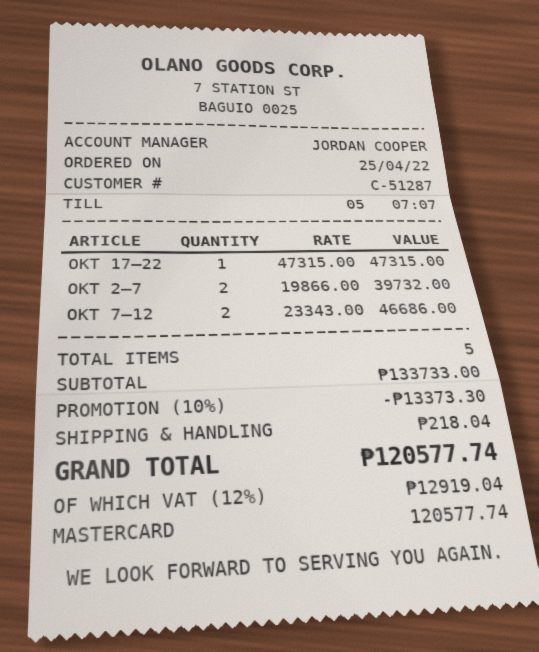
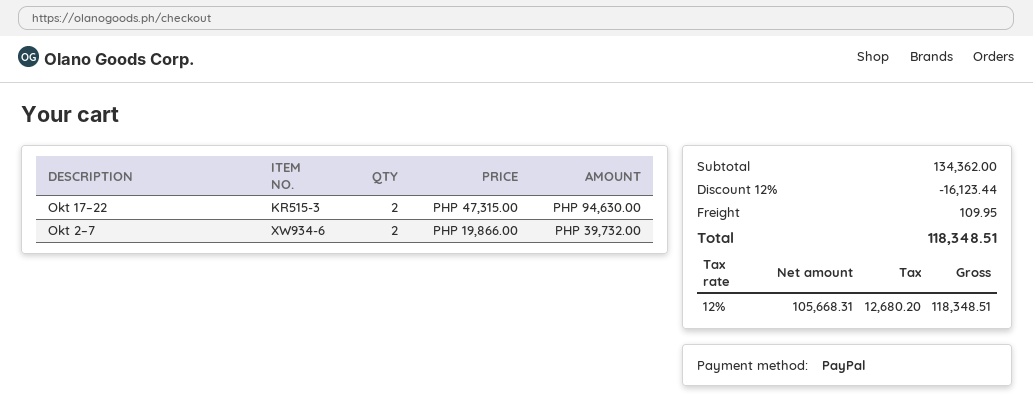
payment method: Mastercard -> PayPal
OKT 17–22: 1 x 47315.00 = 47315.00 -> 2 x 47315.00 = 94630.00
OKT 7–12: 2 x 23343.00 = 46686.00 -> none
subtotal: 133733.00 -> 134362.00
discount: 10% = 13373.30 -> 12% = 16123.44
shipping: 218.04 -> 109.95
tax: 12% = 12919.04 -> 12% = 12680.20
total: 120577.74 -> 118348.51

